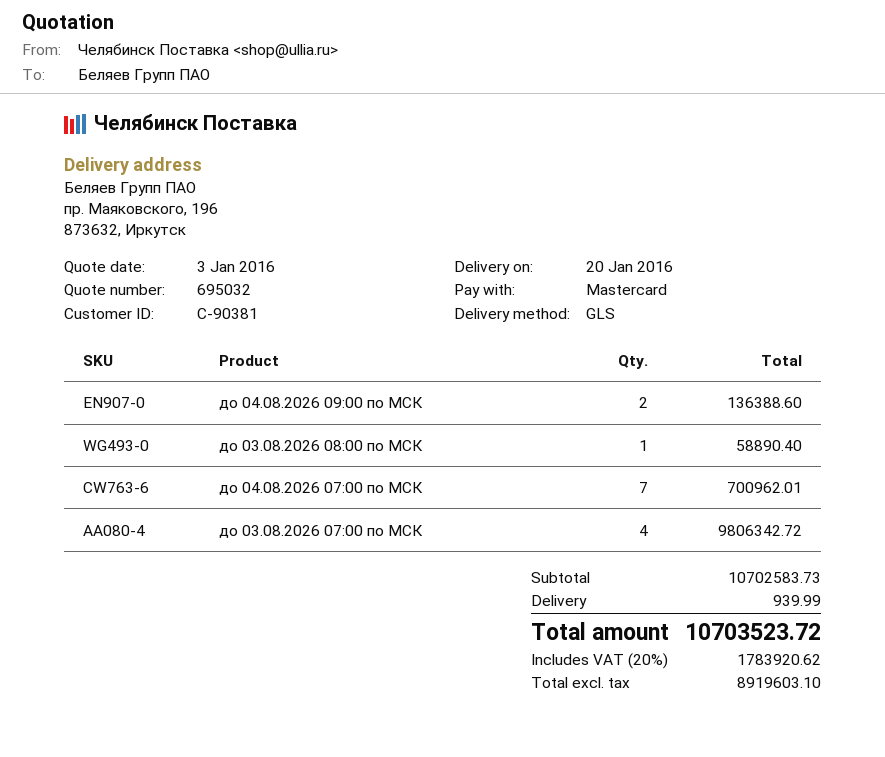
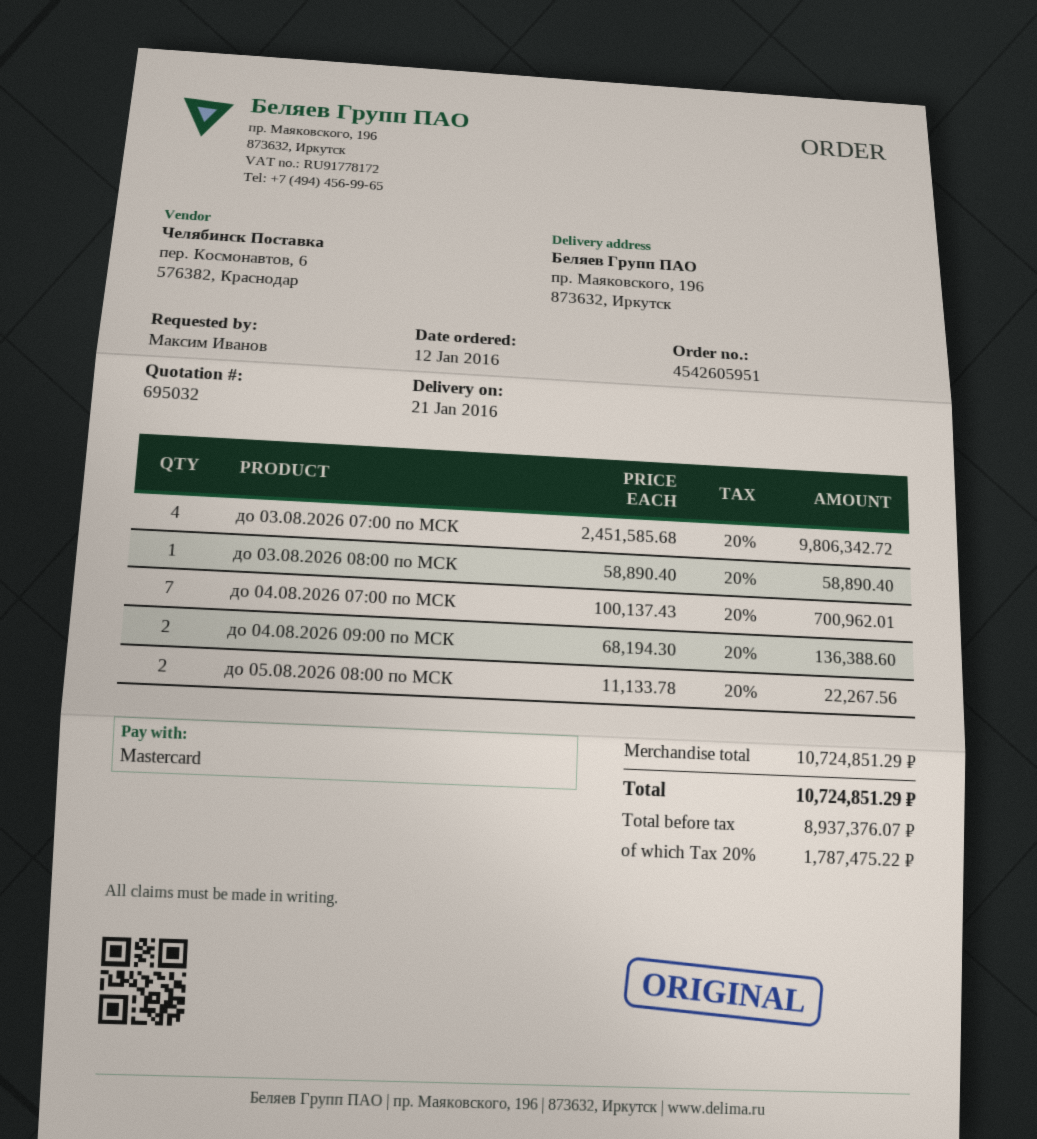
delivery date: 2016-01-20 -> 2016-01-21
до 05.08.2026 08:00 по МСК: none -> 2 for 22267.56
subtotal: 10702583.73 -> 10724851.29
shipping: 939.99 -> none
net: 8919603.10 -> 8937376.07
tax: 20% = 1783920.62 -> 20% = 1787475.22
total: 10703523.72 -> 10724851.29

